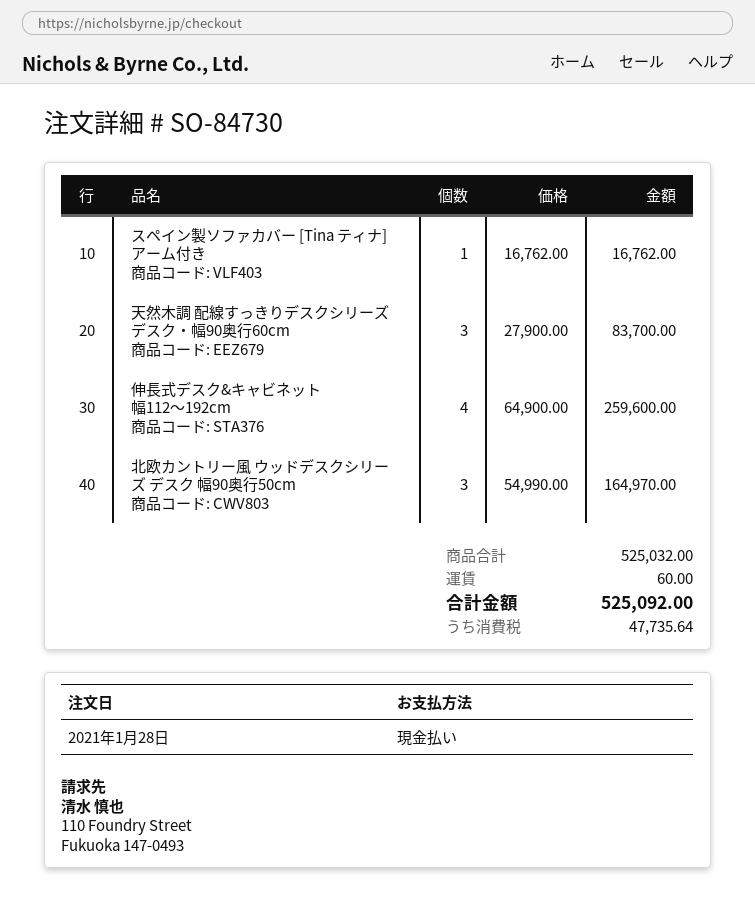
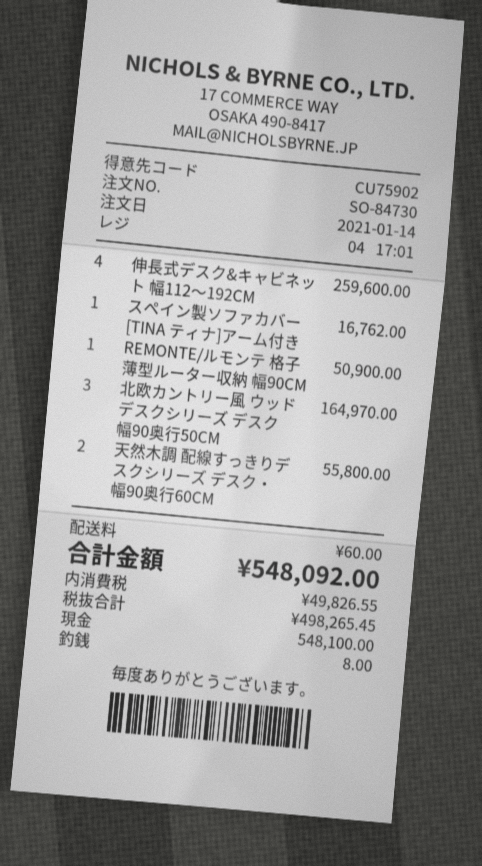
order date: 2021-01-28 -> 2021-01-14
天然木調 配線すっきりデスクシリーズ デスク・幅90奥行60cm: 3 for 83700.00 -> 2 for 55800.00
REMONTE/ルモンテ 格子薄型ルーター収納 幅90CM: none -> 1 for 50900.00
tax: 47735.64 -> 49826.55
total: 525092.00 -> 548092.00

